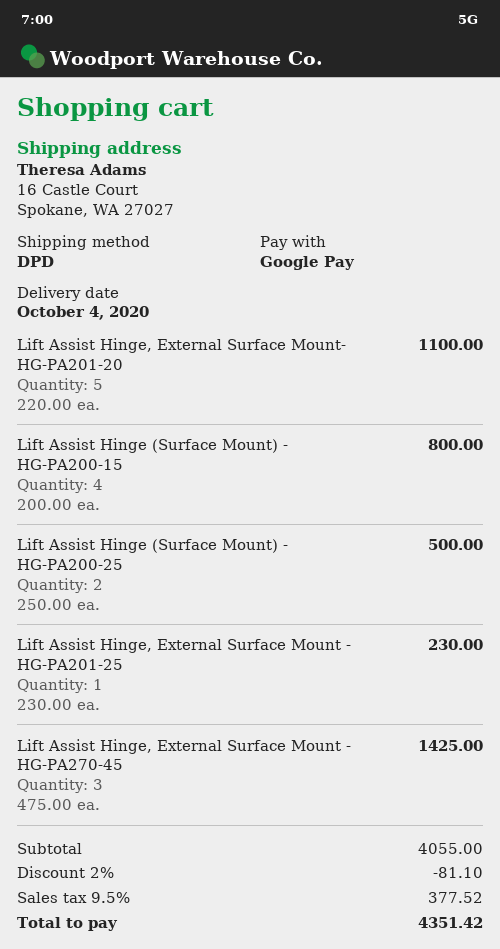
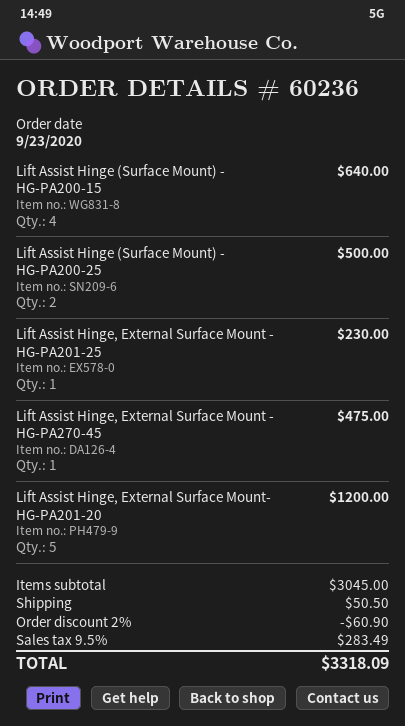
Lift Assist Hinge, External Surface Mount- HG-PA201-20: 5 for 1100.00 -> 5 for 1200.00
Lift Assist Hinge (Surface Mount) - HG-PA200-15: 4 for 800.00 -> 4 for 640.00
Lift Assist Hinge, External Surface Mount - HG-PA270-45: 3 for 1425.00 -> 1 for 475.00
subtotal: 4055.00 -> 3045.00
discount: 2% = 81.10 -> 2% = 60.90
shipping: none -> 50.50
tax: 9.5% = 377.52 -> 9.5% = 283.49
total: 4351.42 -> 3318.09

